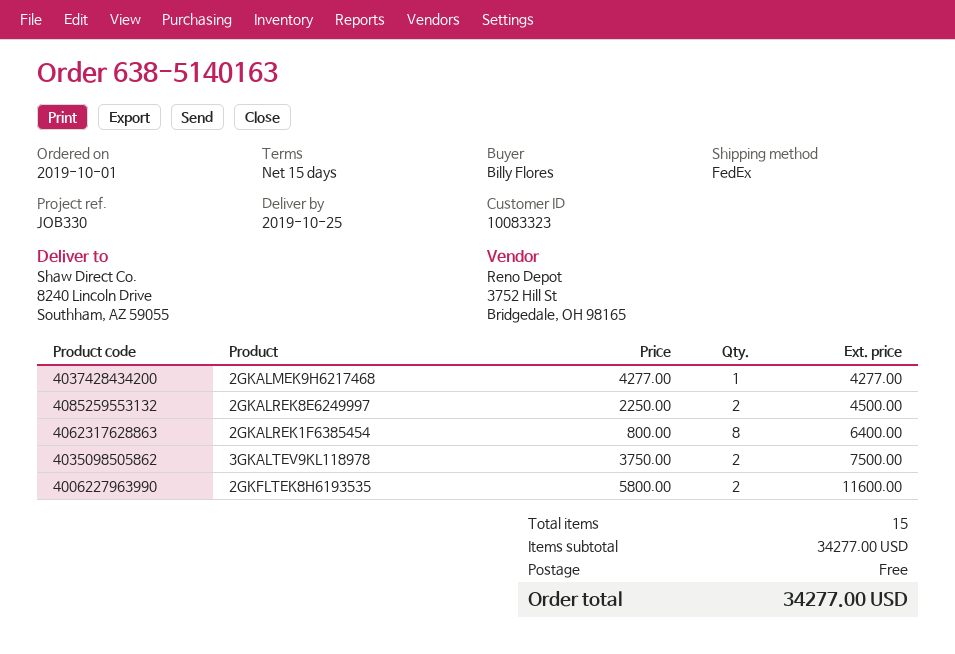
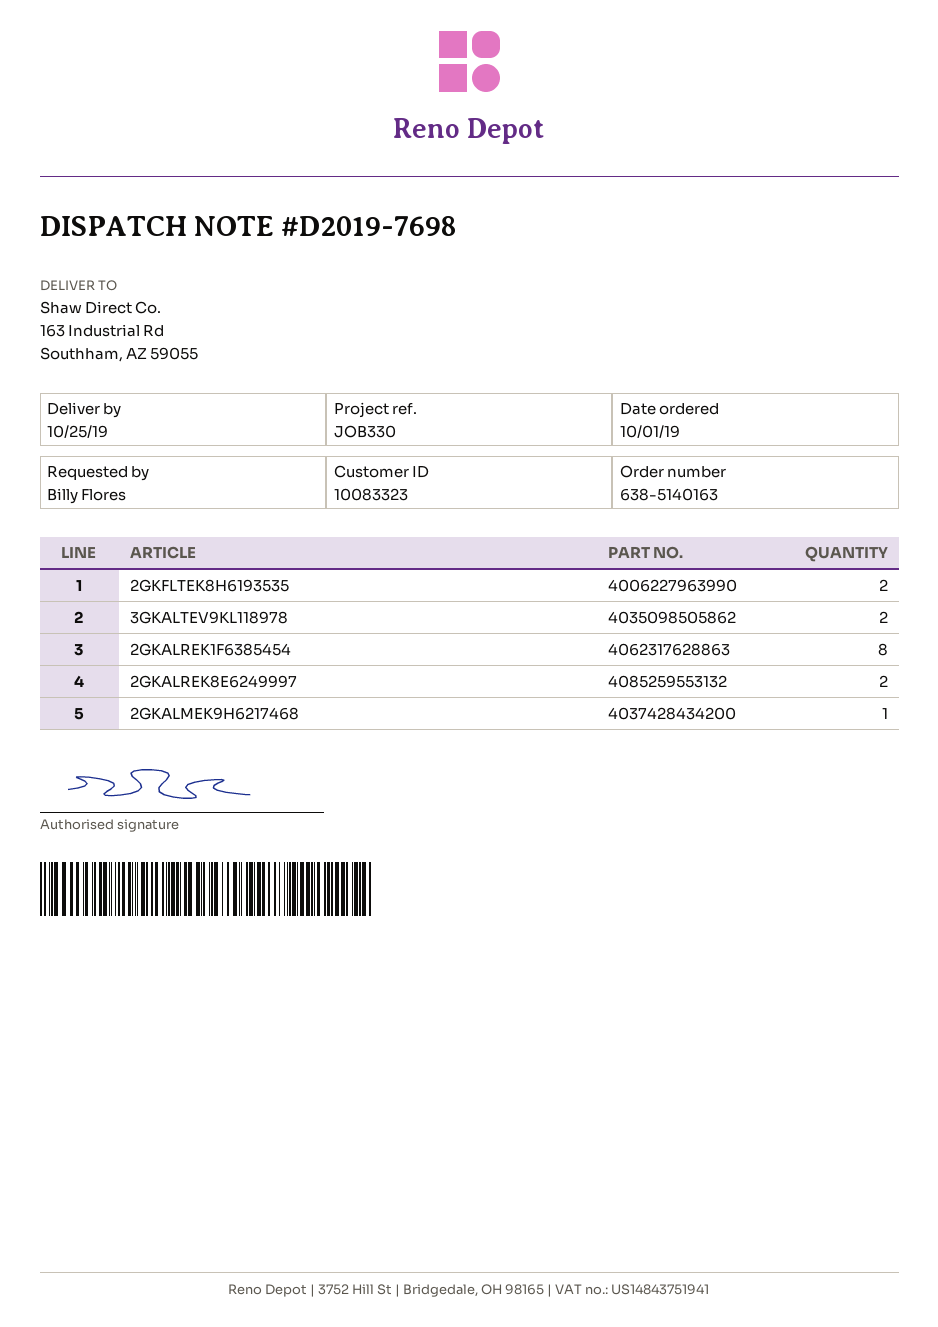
ship to: 8240 Lincoln Drive, Southham, AZ 59055 -> 163 Industrial Rd, Southham, AZ 59055

